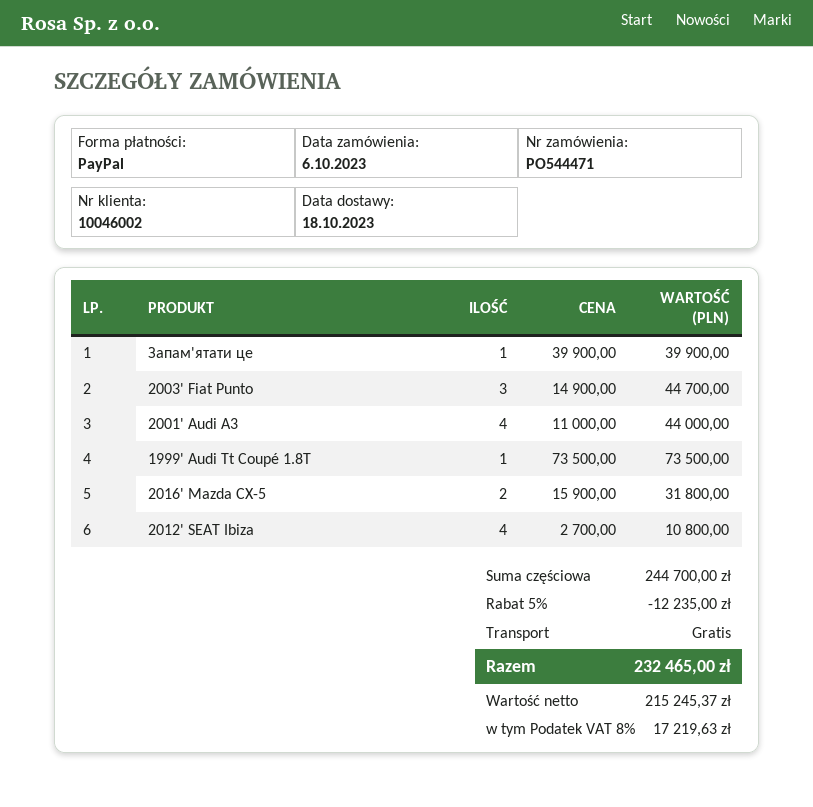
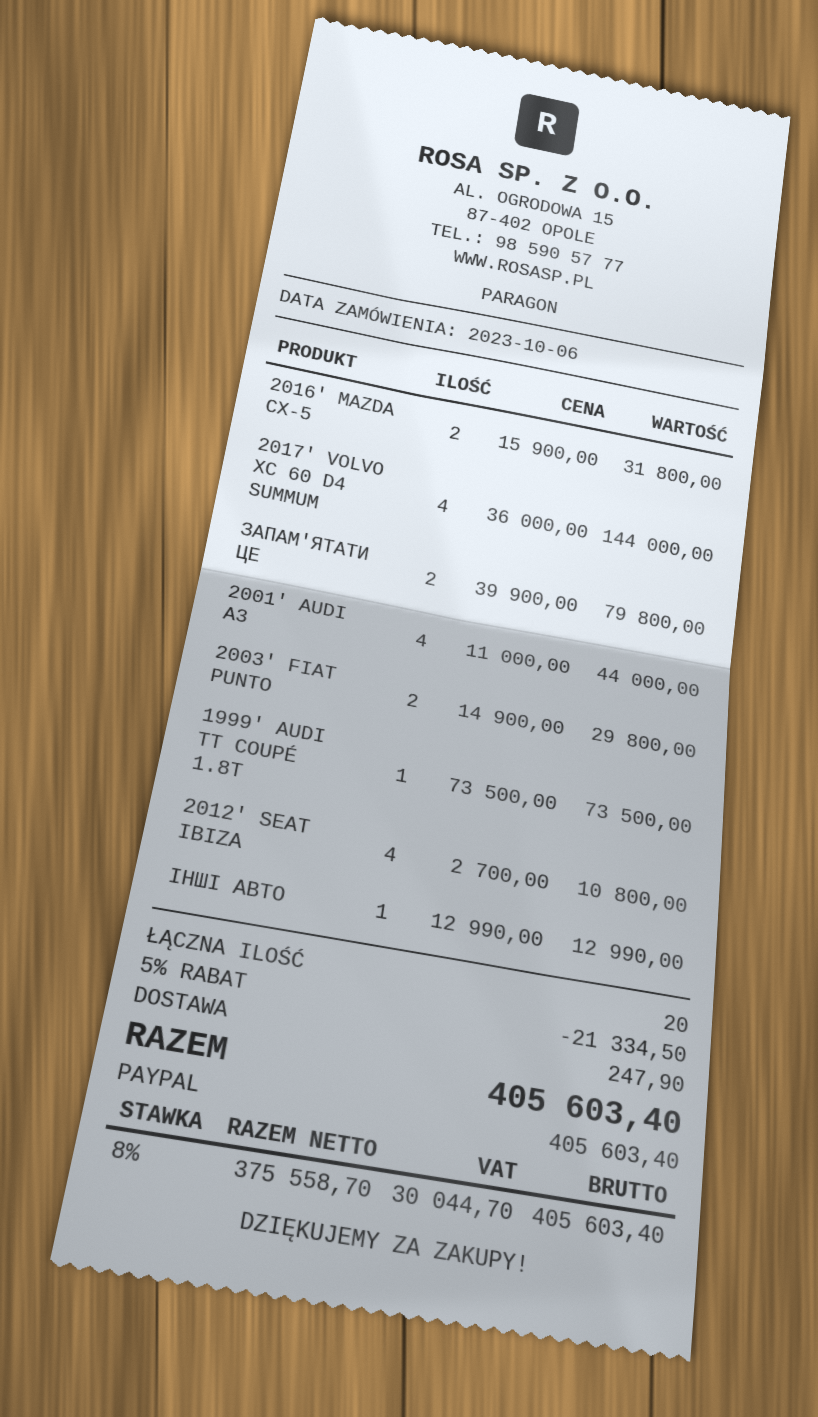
Запам'ятати це: 1 x 39900.00 = 39900.00 -> 2 x 39900.00 = 79800.00
2003' Fiat Punto: 3 x 14900.00 = 44700.00 -> 2 x 14900.00 = 29800.00
2017' VOLVO XC 60 D4 SUMMUM: none -> 4 x 36000.00 = 144000.00
ІНШІ АВТО: none -> 1 x 12990.00 = 12990.00
discount: 5% = 12235.00 -> 5% = 21334.50
shipping: 0.00 -> 247.90
net: 215245.37 -> 375558.70
tax: 8% = 17219.63 -> 8% = 30044.70
total: 232465.00 -> 405603.40

